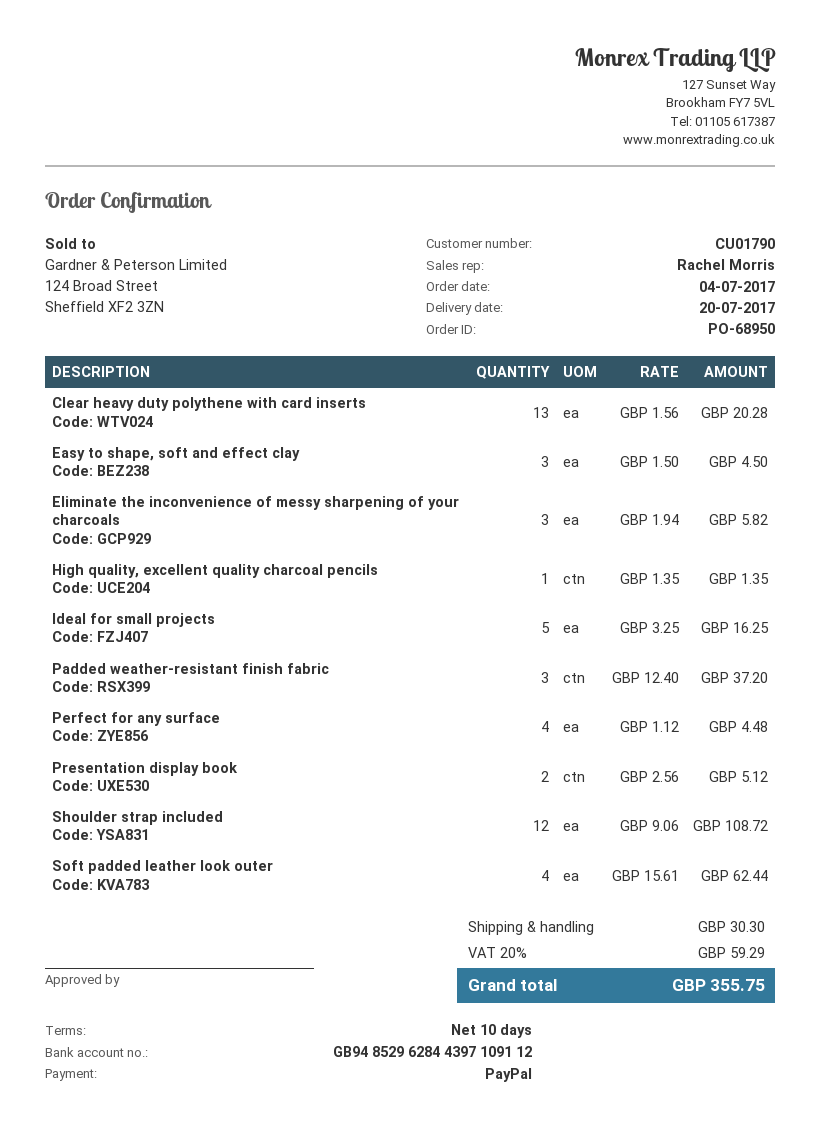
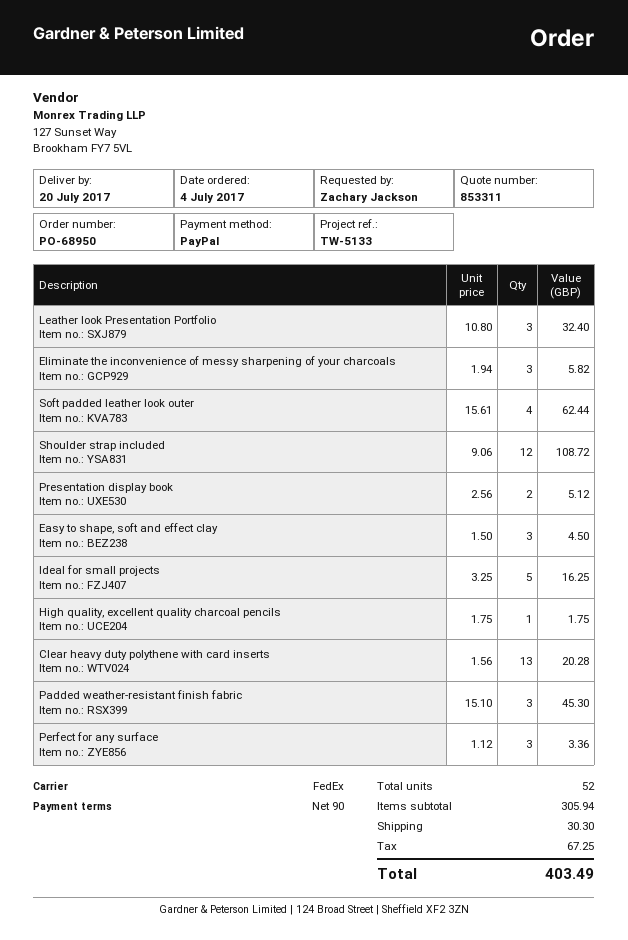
payment terms: 10 days -> 90 days
High quality, excellent quality charcoal pencils: 1 x 1.35 = 1.35 -> 1 x 1.75 = 1.75
Padded weather-resistant finish fabric: 3 x 12.40 = 37.20 -> 3 x 15.10 = 45.30
Perfect for any surface: 4 x 1.12 = 4.48 -> 3 x 1.12 = 3.36
Leather look Presentation Portfolio: none -> 3 x 10.80 = 32.40
tax: 59.29 -> 67.25
total: 355.75 -> 403.49

